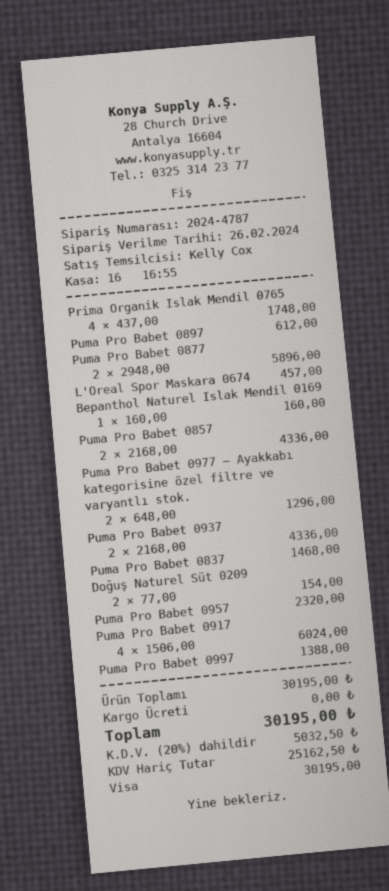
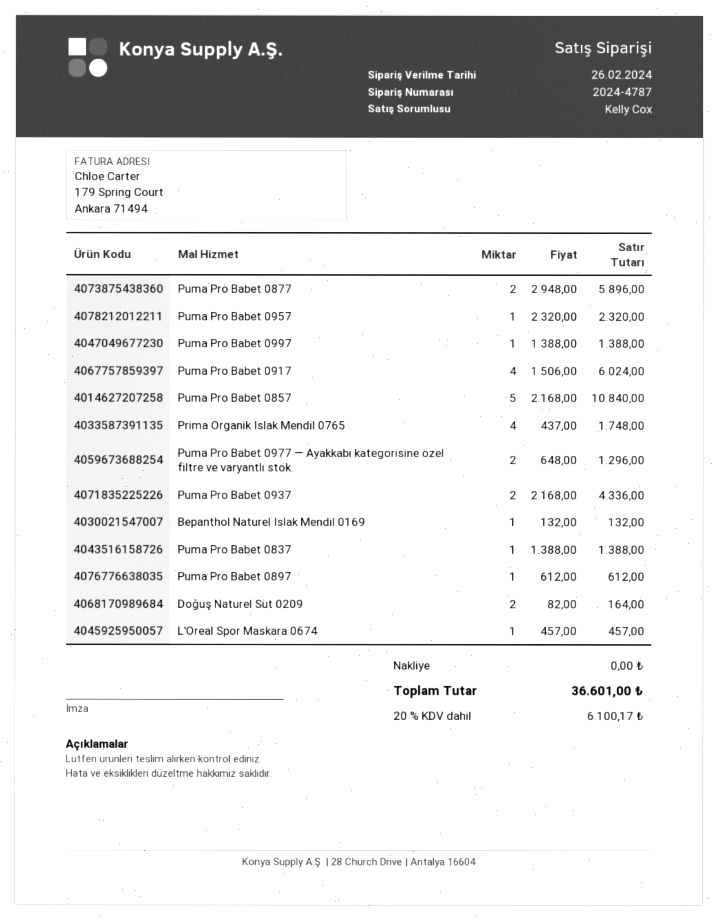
Bepanthol Naturel Islak Mendil 0169: 1 x 160.00 = 160.00 -> 1 x 132.00 = 132.00
Puma Pro Babet 0857: 2 x 2168.00 = 4336.00 -> 5 x 2168.00 = 10840.00
Puma Pro Babet 0837: 1 x 1468.00 = 1468.00 -> 1 x 1388.00 = 1388.00
Doğuş Naturel Süt 0209: 2 x 77.00 = 154.00 -> 2 x 82.00 = 164.00
tax: 20% = 5032.50 -> 20% = 6100.17
total: 30195.00 -> 36601.00

